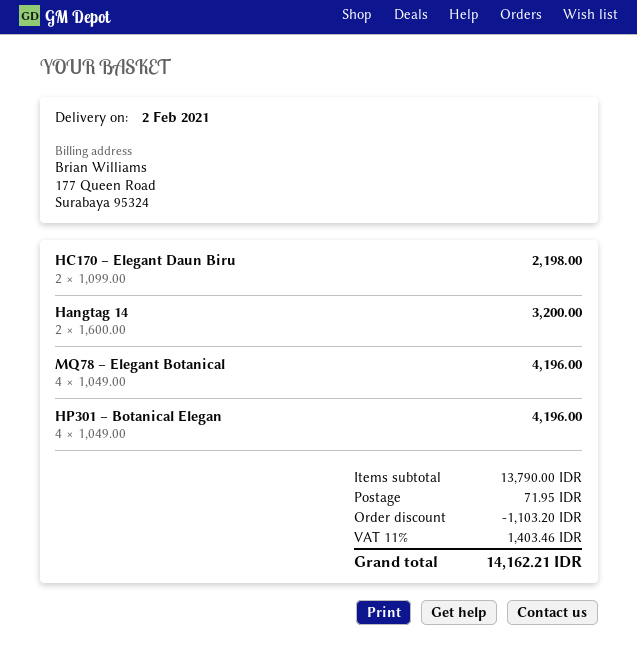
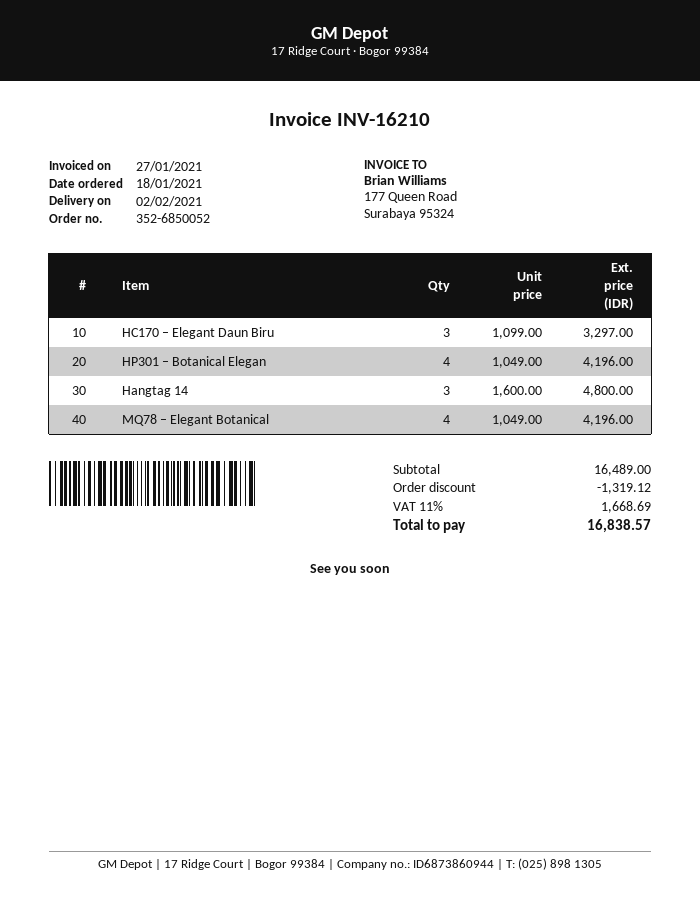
HC170 – Elegant Daun Biru: 2 x 1099.00 = 2198.00 -> 3 x 1099.00 = 3297.00
Hangtag 14: 2 x 1600.00 = 3200.00 -> 3 x 1600.00 = 4800.00
subtotal: 13790.00 -> 16489.00
discount: 1103.20 -> 1319.12
shipping: 71.95 -> none
tax: 11% = 1403.46 -> 11% = 1668.69
total: 14162.21 -> 16838.57

